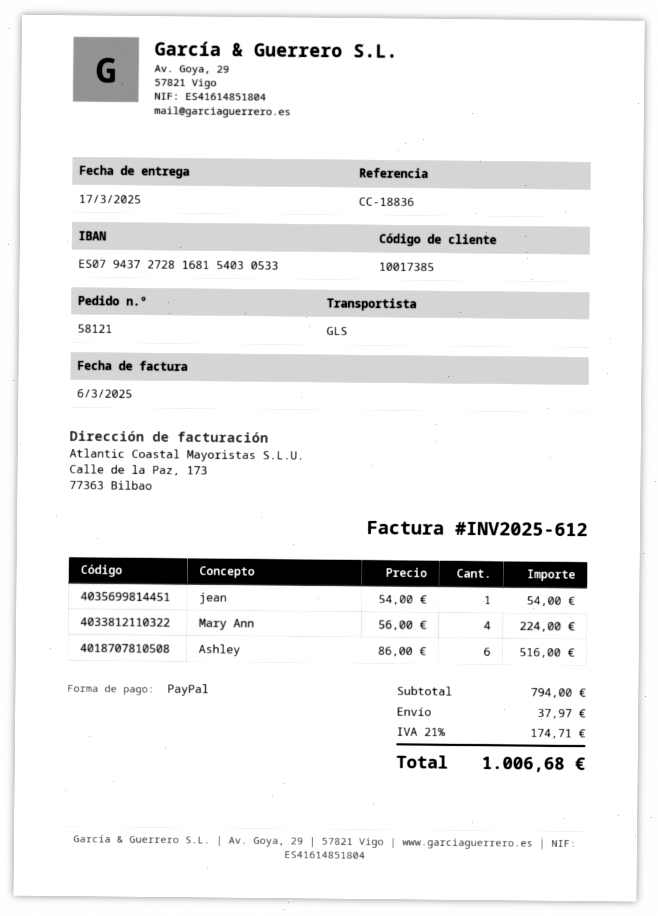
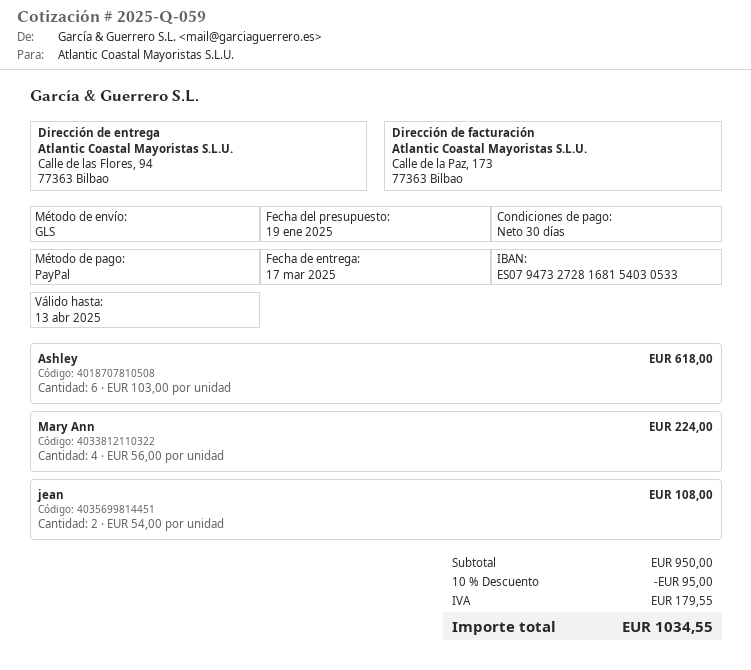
bank account: ES0794372728168154030533 -> ES0794732728168154030533
jean: 1 x 54.00 = 54.00 -> 2 x 54.00 = 108.00
Ashley: 6 x 86.00 = 516.00 -> 6 x 103.00 = 618.00
subtotal: 794.00 -> 950.00
discount: none -> 10% = 95.00
shipping: 37.97 -> none
tax: 174.71 -> 179.55
total: 1006.68 -> 1034.55

